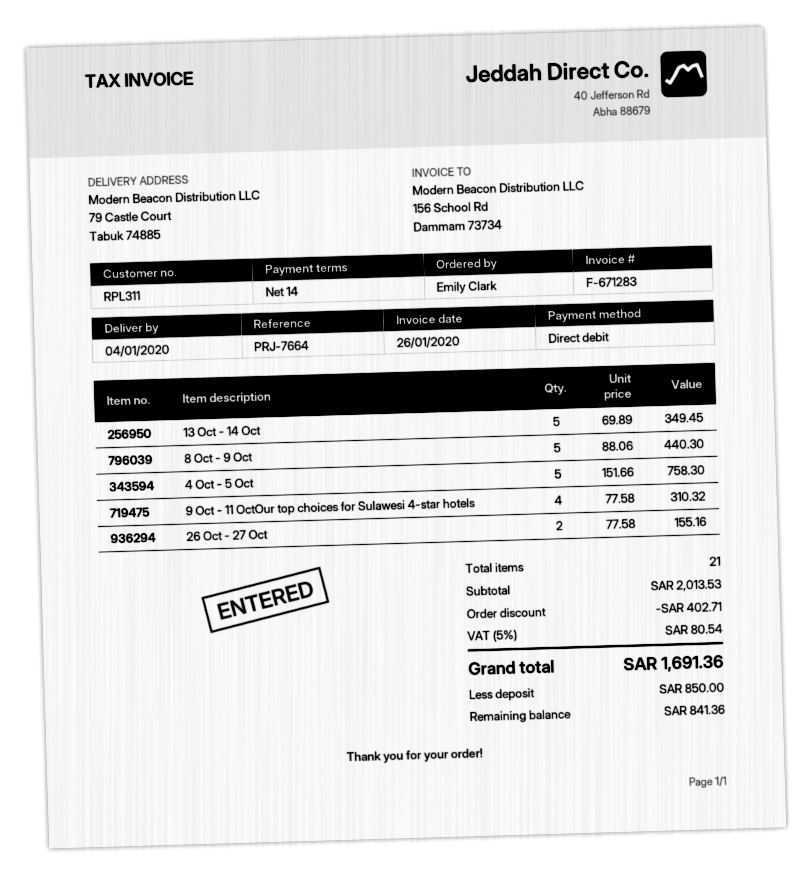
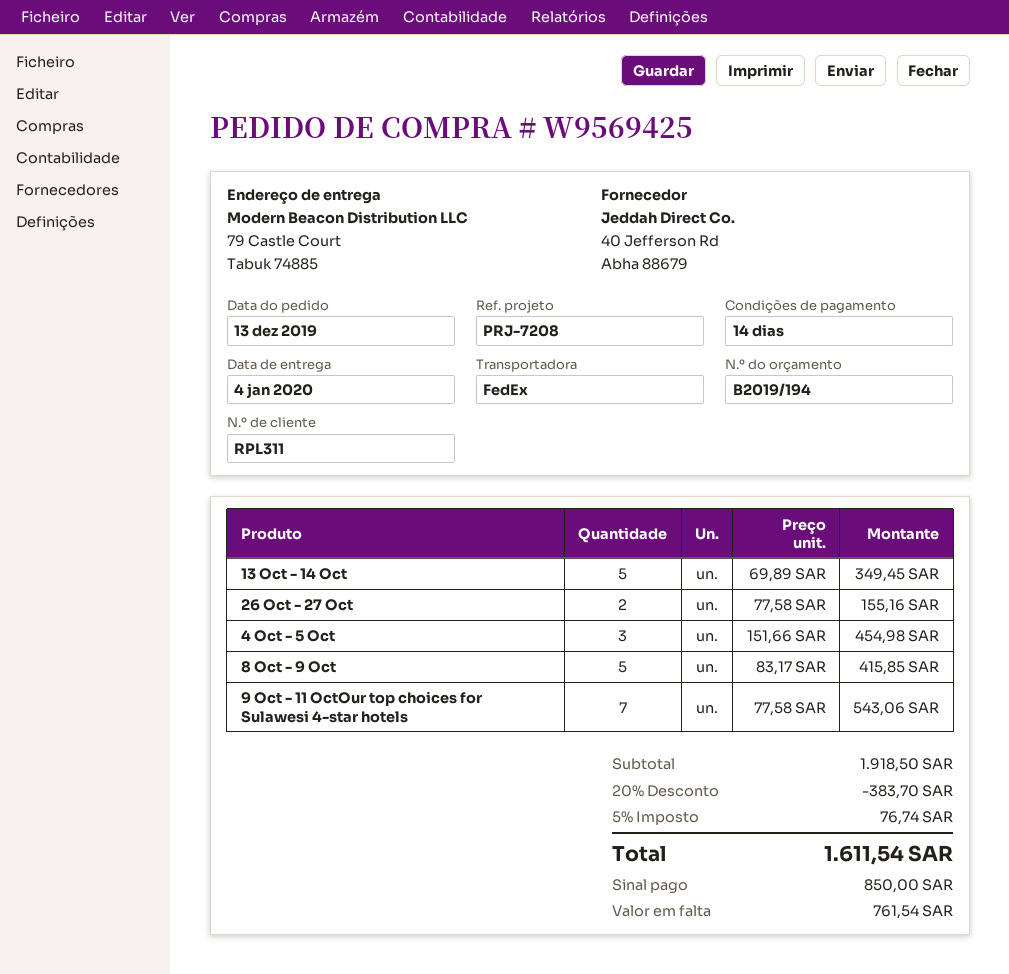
reference: PRJ-7664 -> PRJ-7208
8 Oct - 9 Oct: 5 x 88.06 = 440.30 -> 5 x 83.17 = 415.85
4 Oct - 5 Oct: 5 x 151.66 = 758.30 -> 3 x 151.66 = 454.98
9 Oct - 11 OctOur top choices for Sulawesi 4-star hotels: 4 x 77.58 = 310.32 -> 7 x 77.58 = 543.06
subtotal: 2013.53 -> 1918.50
discount: 402.71 -> 383.70
tax: 5% = 80.54 -> 5% = 76.74
total: 1691.36 -> 1611.54
balance: 841.36 -> 761.54

